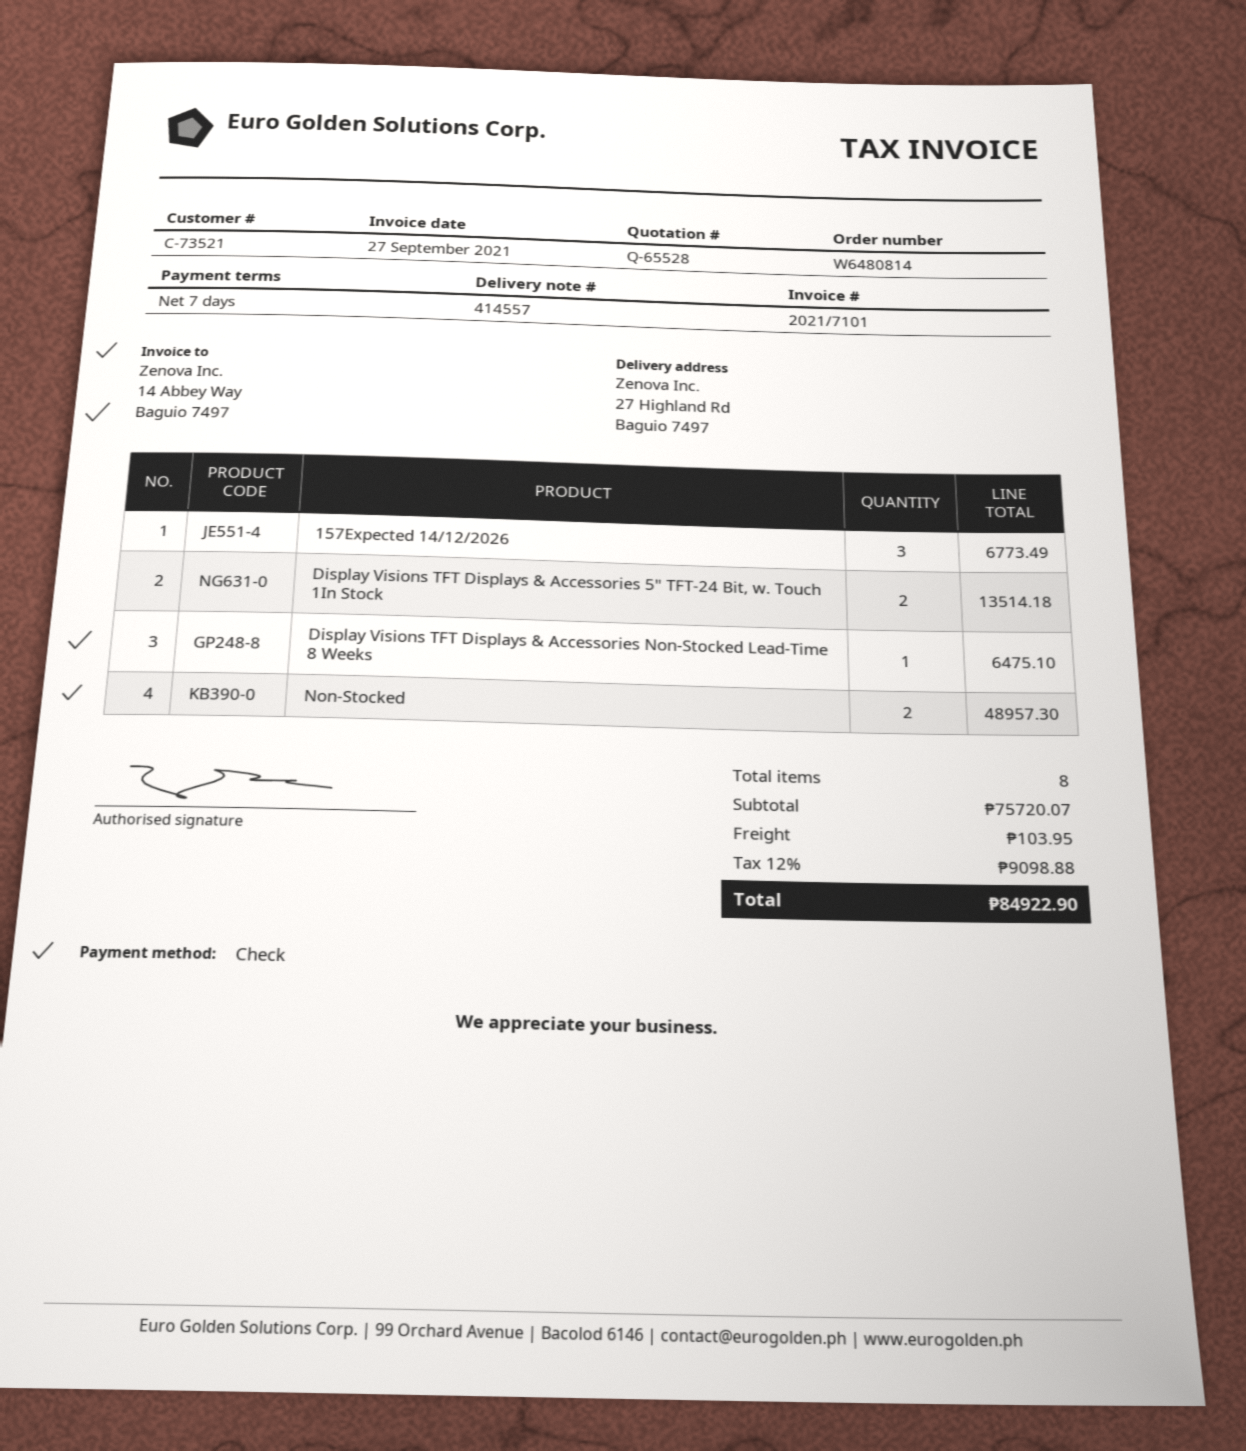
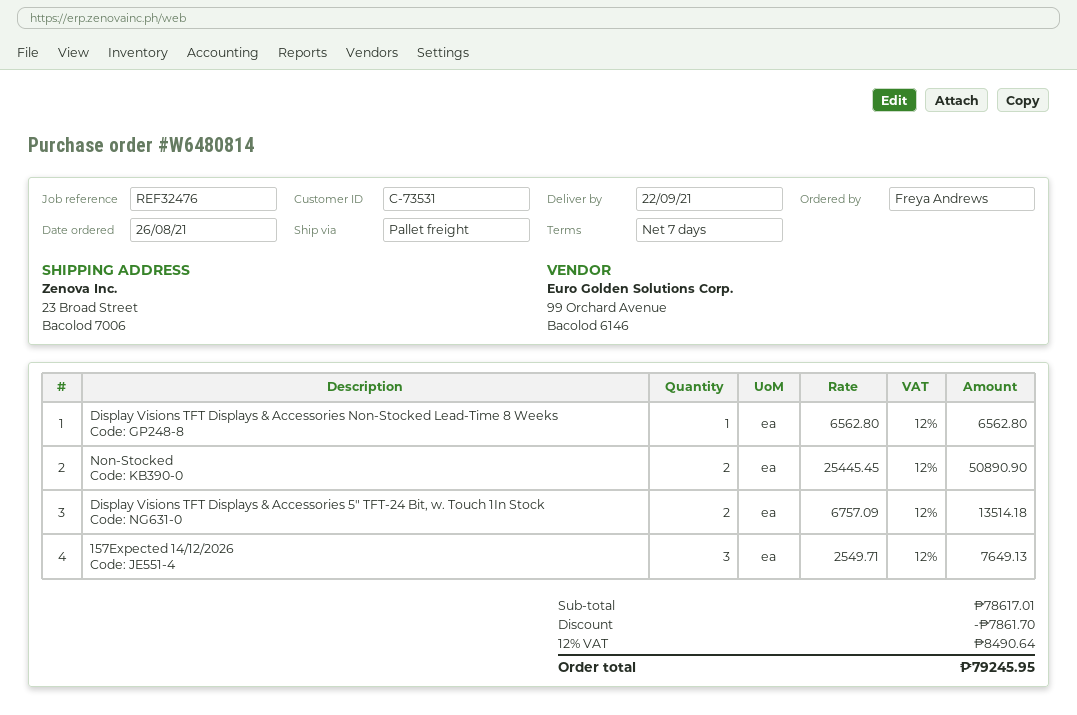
customer number: C-73521 -> C-73531
ship to: 27 Highland Rd, Baguio 7497 -> 23 Broad Street, Bacolod 7006
157Expected 14/12/2026: 3 for 6773.49 -> 3 for 7649.13
Display Visions TFT Displays & Accessories Non-Stocked Lead-Time 8 Weeks: 1 for 6475.10 -> 1 for 6562.80
Non-Stocked: 2 for 48957.30 -> 2 for 50890.90
subtotal: 75720.07 -> 78617.01
discount: none -> 7861.70
shipping: 103.95 -> none
tax: 12% = 9098.88 -> 12% = 8490.64
total: 84922.90 -> 79245.95

